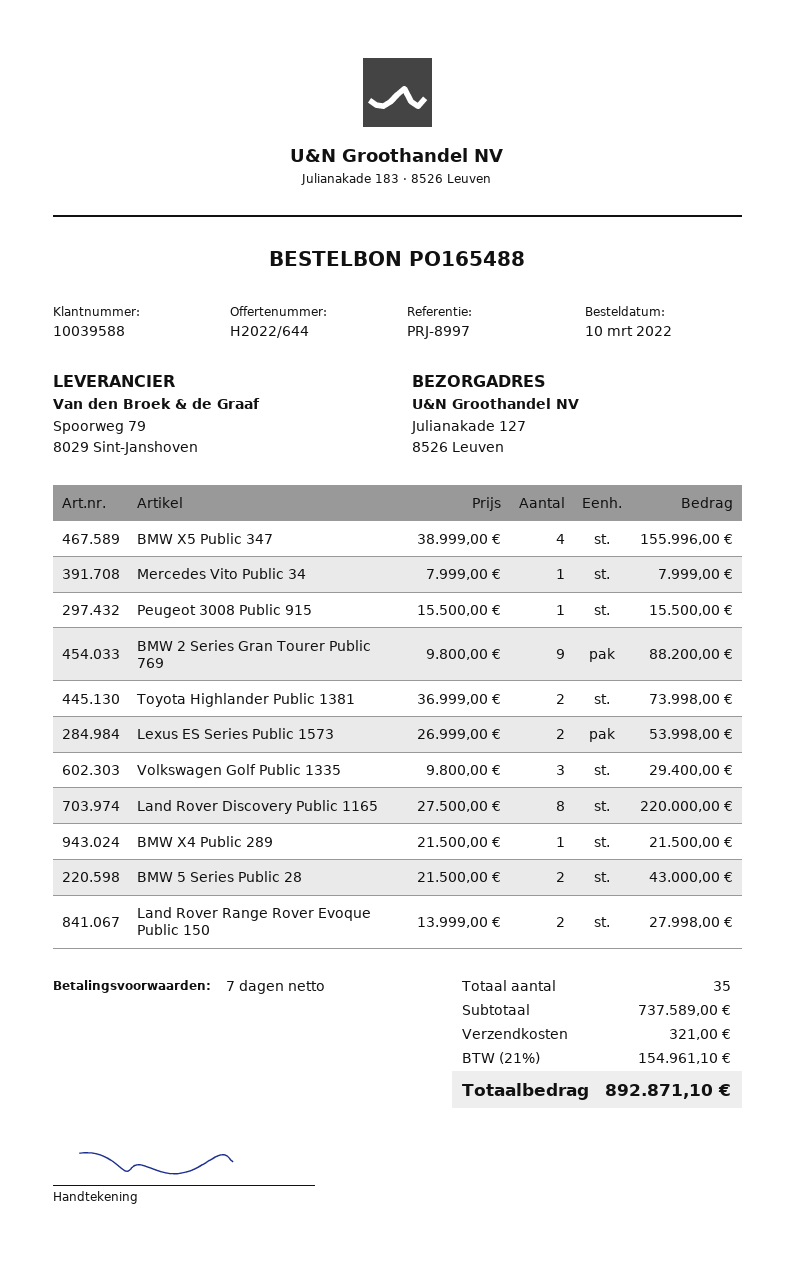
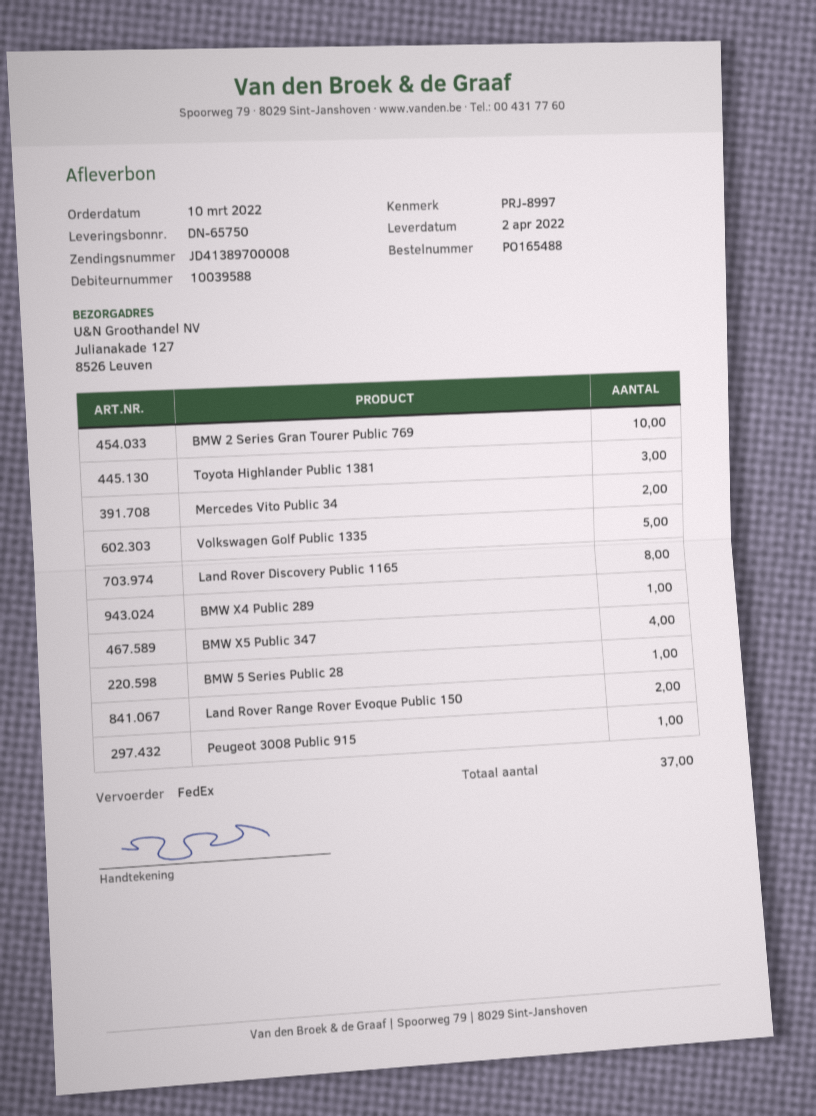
Mercedes Vito Public 34: 1 -> 2
BMW 2 Series Gran Tourer Public 769: 9 -> 10
Toyota Highlander Public 1381: 2 -> 3
Lexus ES Series Public 1573: 2 -> none
Volkswagen Golf Public 1335: 3 -> 5
BMW 5 Series Public 28: 2 -> 1
total quantity: 35 -> 37

